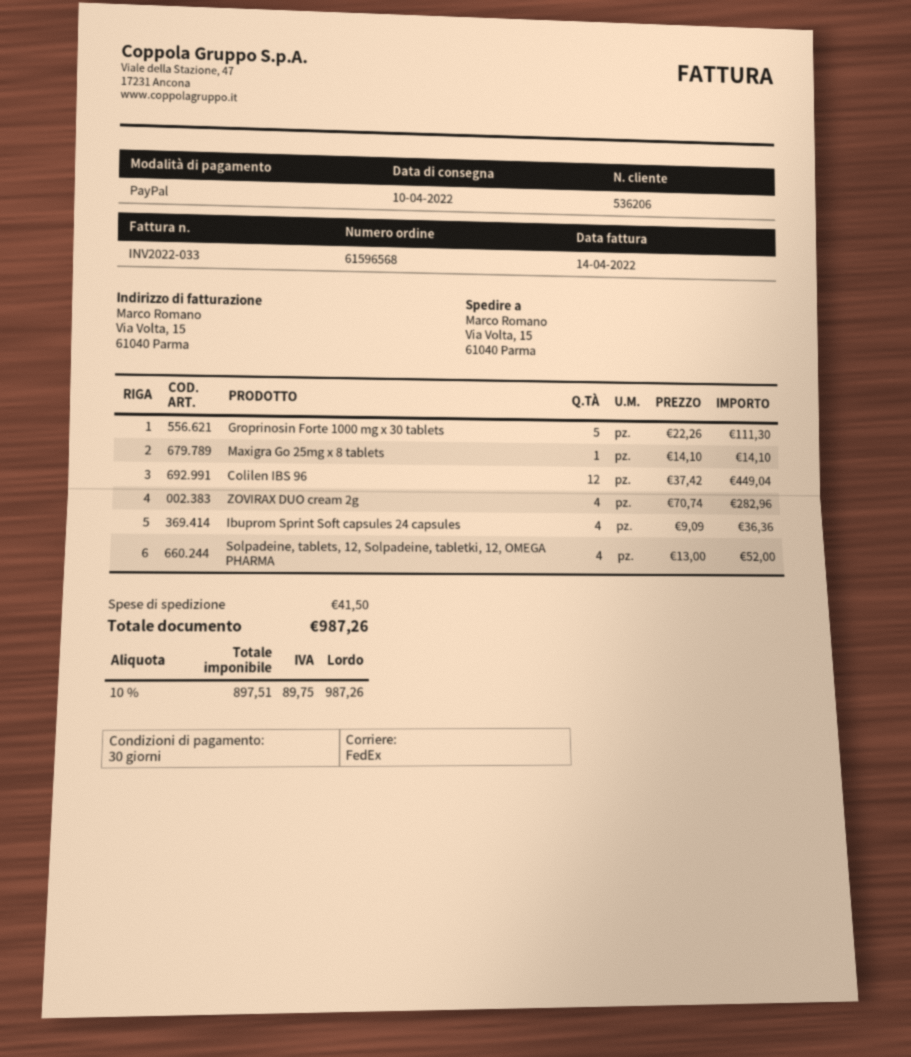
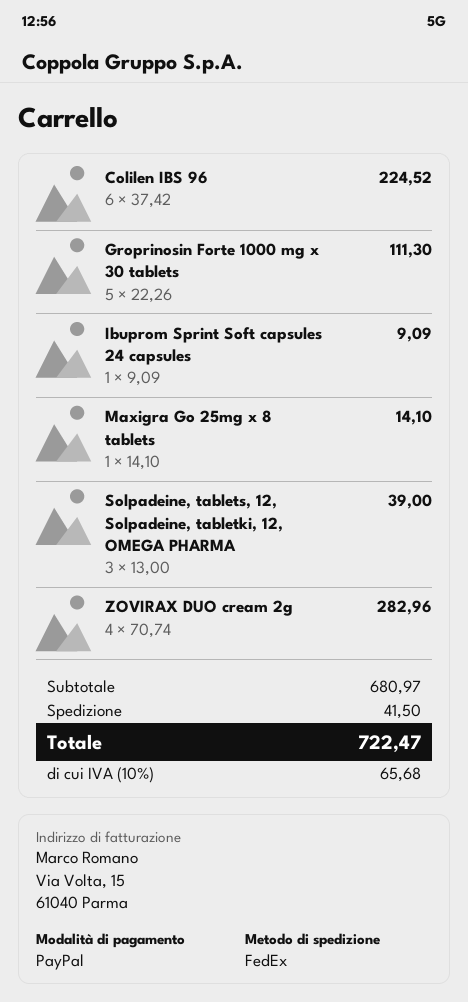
Colilen IBS 96: 12 x 37.42 = 449.04 -> 6 x 37.42 = 224.52
Ibuprom Sprint Soft capsules 24 capsules: 4 x 9.09 = 36.36 -> 1 x 9.09 = 9.09
Solpadeine, tablets, 12, Solpadeine, tabletki, 12, OMEGA PHARMA: 4 x 13.00 = 52.00 -> 3 x 13.00 = 39.00
tax: 10% = 89.75 -> 10% = 65.68
total: 987.26 -> 722.47

